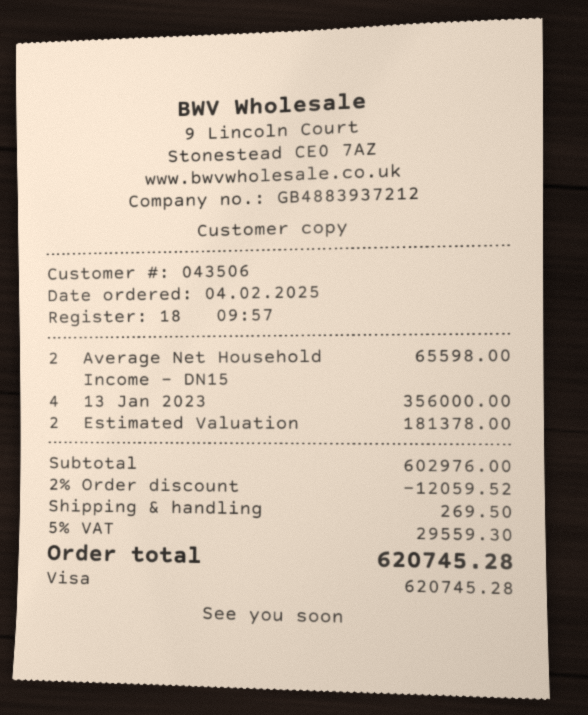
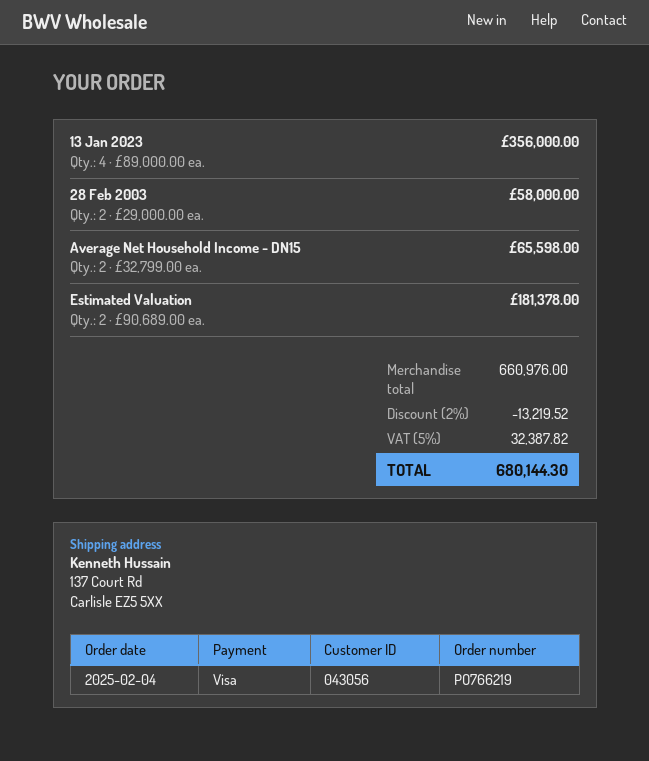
customer number: 043506 -> 043056
28 Feb 2003: none -> 2 for 58000.00
subtotal: 602976.00 -> 660976.00
discount: 2% = 12059.52 -> 2% = 13219.52
shipping: 269.50 -> none
tax: 5% = 29559.30 -> 5% = 32387.82
total: 620745.28 -> 680144.30

